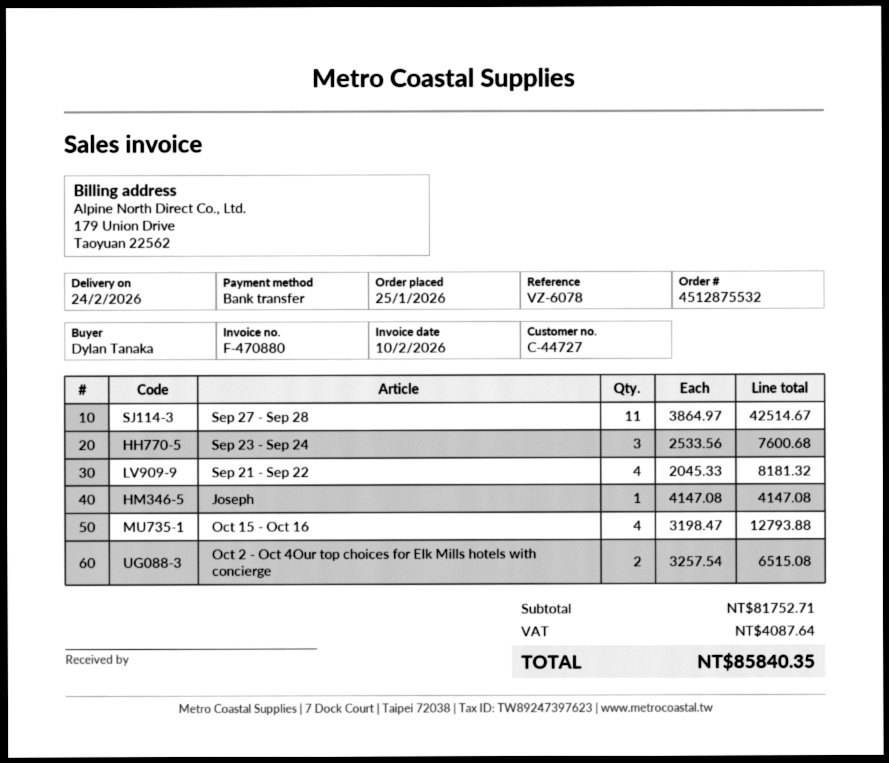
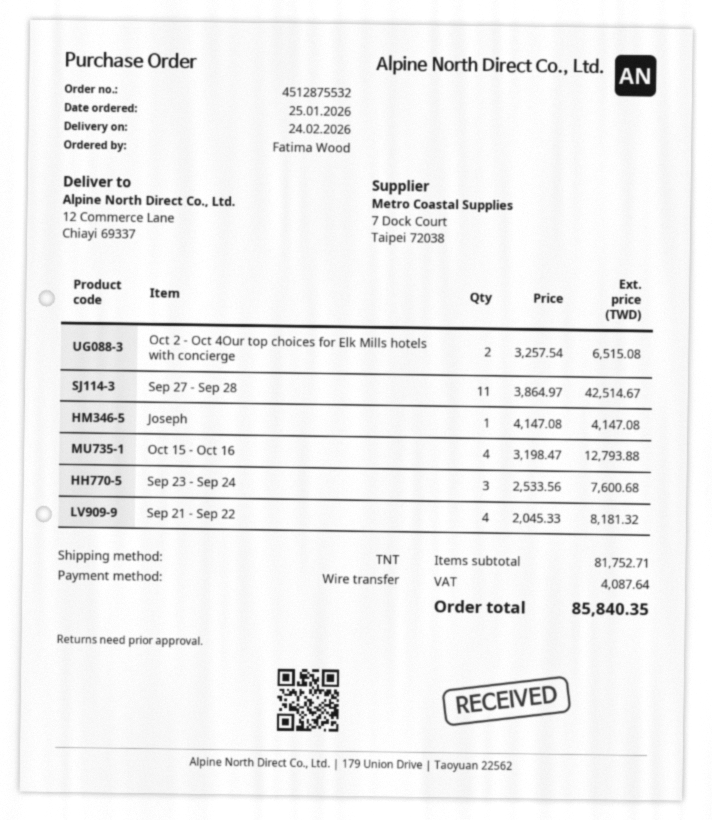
ordered by: Dylan Tanaka -> Fatima Wood

